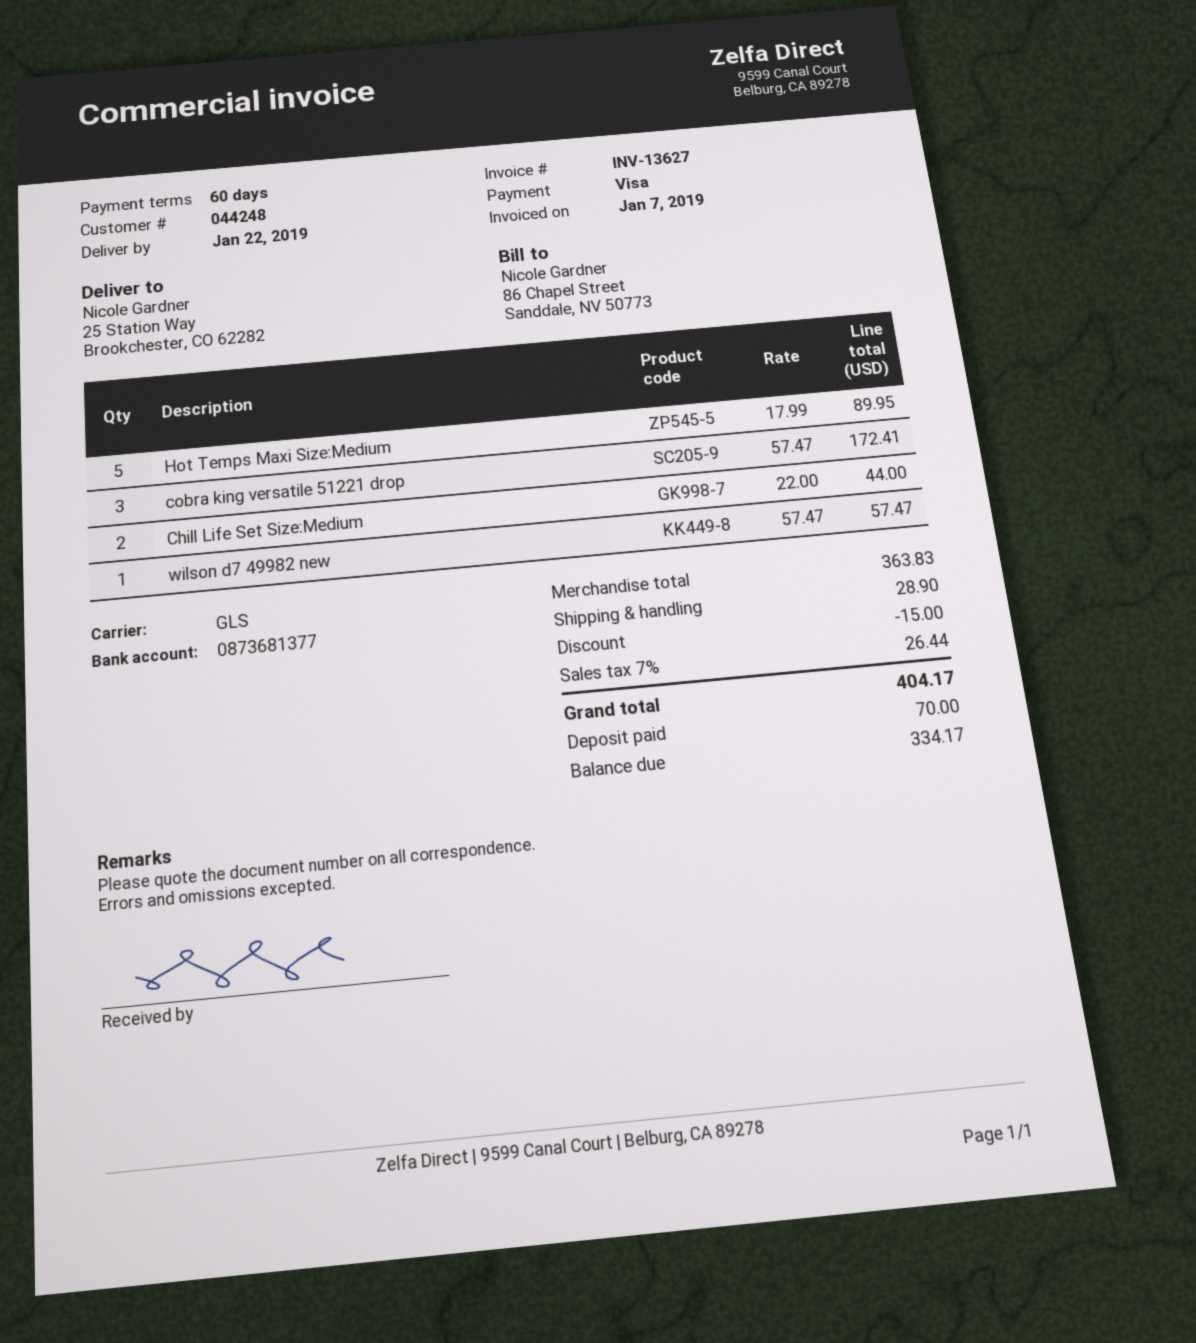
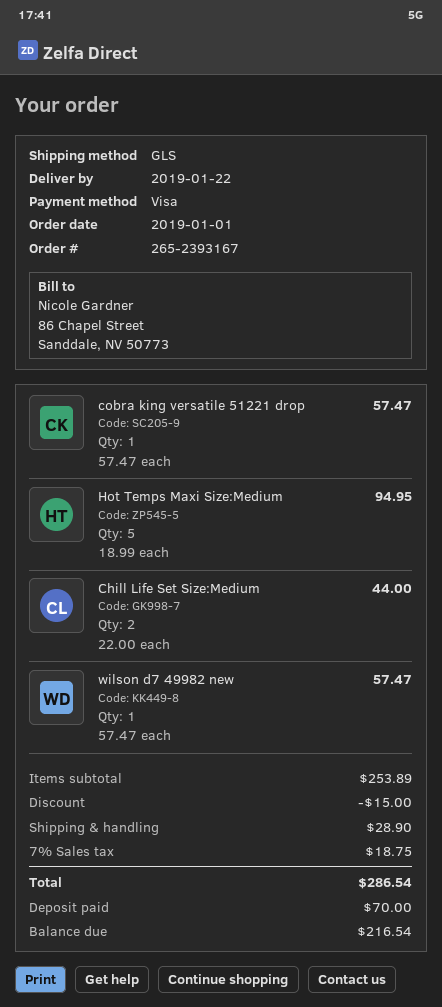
Hot Temps Maxi Size:Medium: 5 x 17.99 = 89.95 -> 5 x 18.99 = 94.95
cobra king versatile 51221 drop: 3 x 57.47 = 172.41 -> 1 x 57.47 = 57.47
subtotal: 363.83 -> 253.89
tax: 7% = 26.44 -> 7% = 18.75
total: 404.17 -> 286.54
balance: 334.17 -> 216.54

